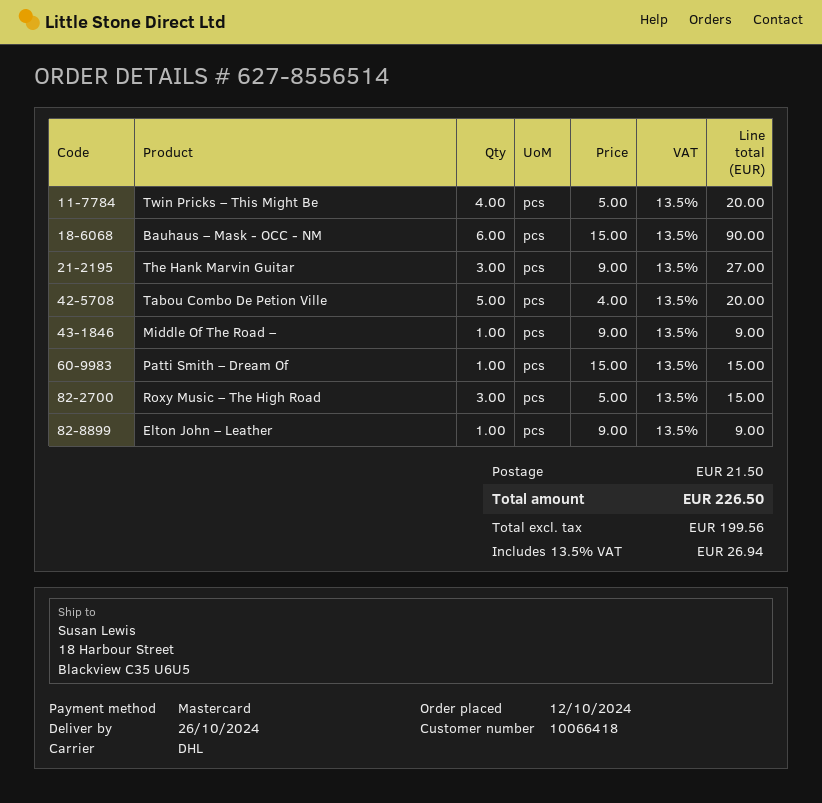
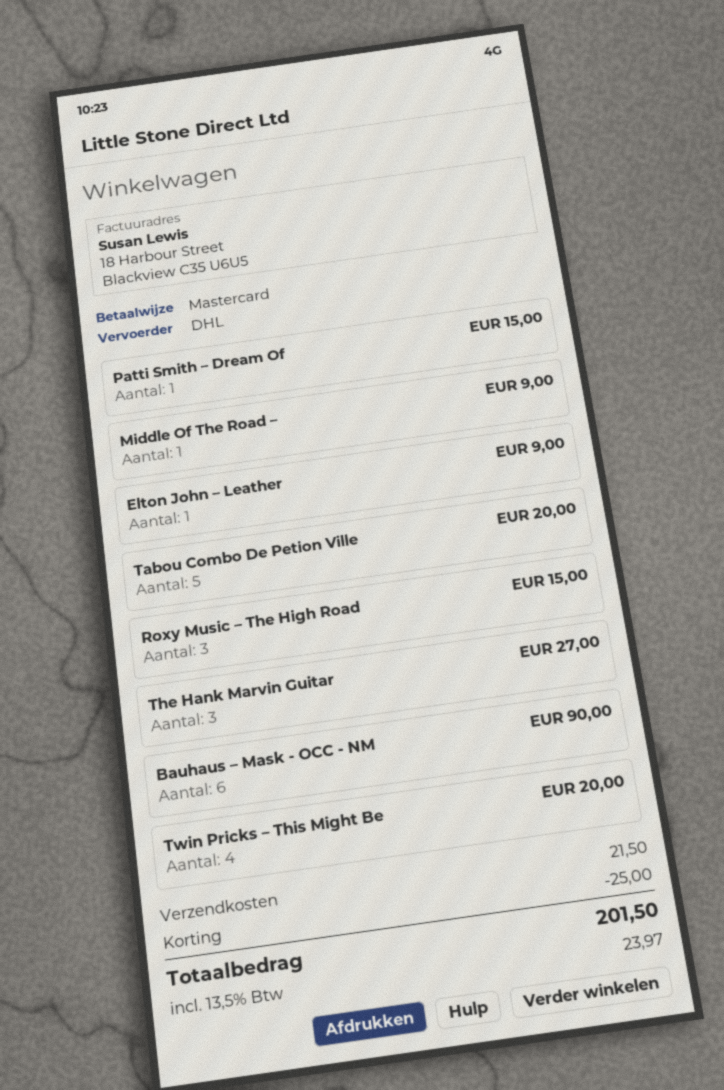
discount: none -> 25.00
tax: 13.5% = 26.94 -> 13.5% = 23.97
total: 226.50 -> 201.50

